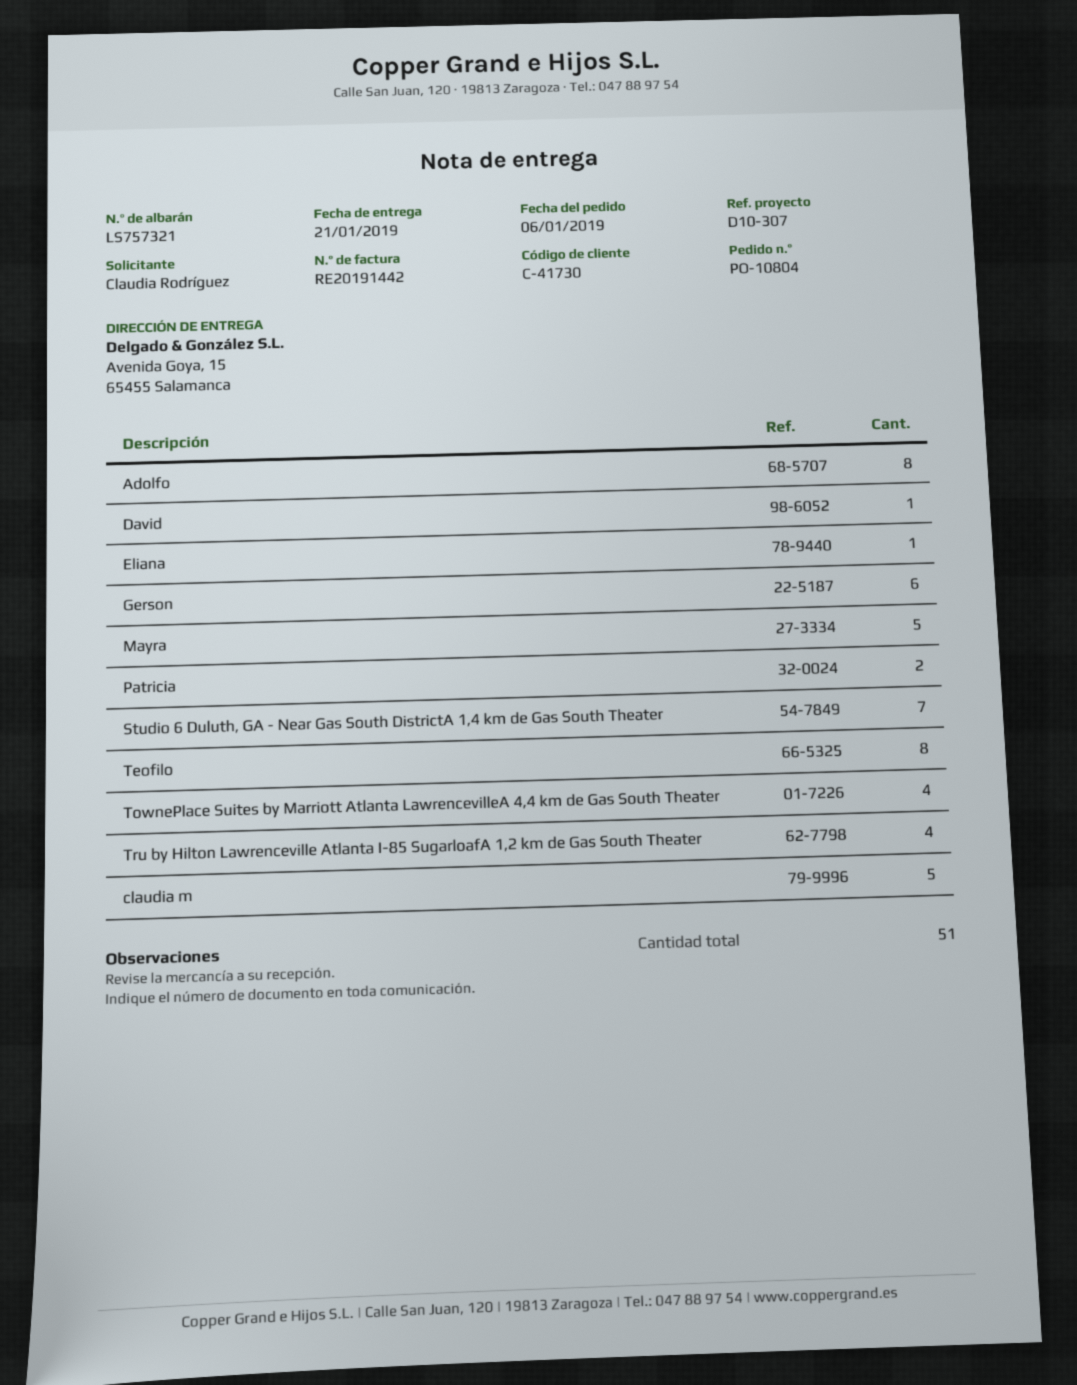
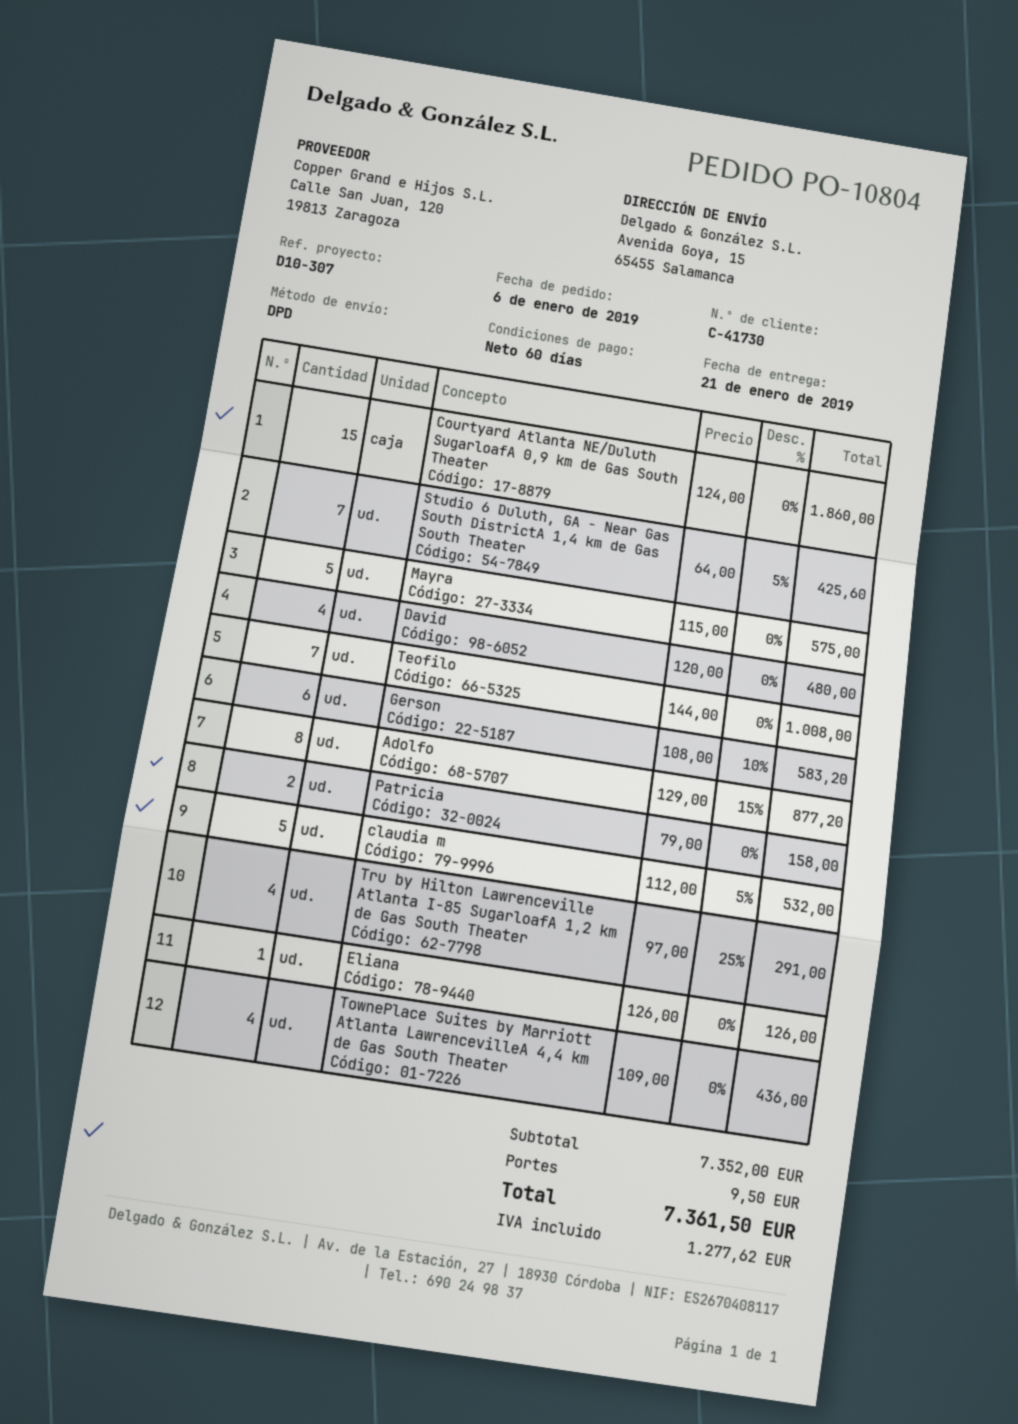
David: 1 -> 4
Teofilo: 8 -> 7
Courtyard Atlanta NE/Duluth SugarloafA 0,9 km de Gas South Theater: none -> 15

